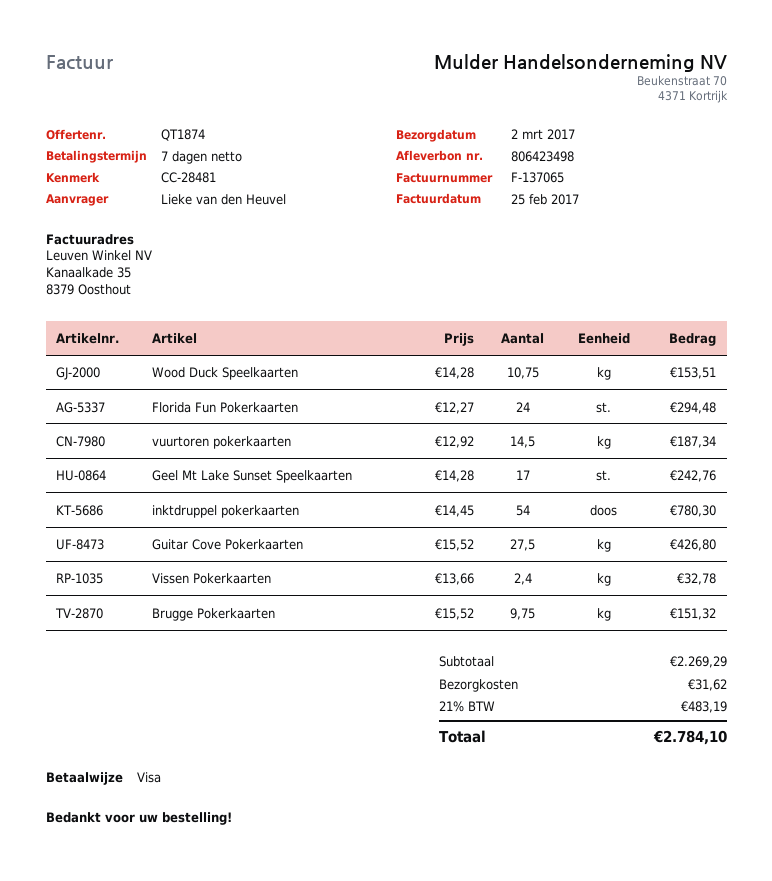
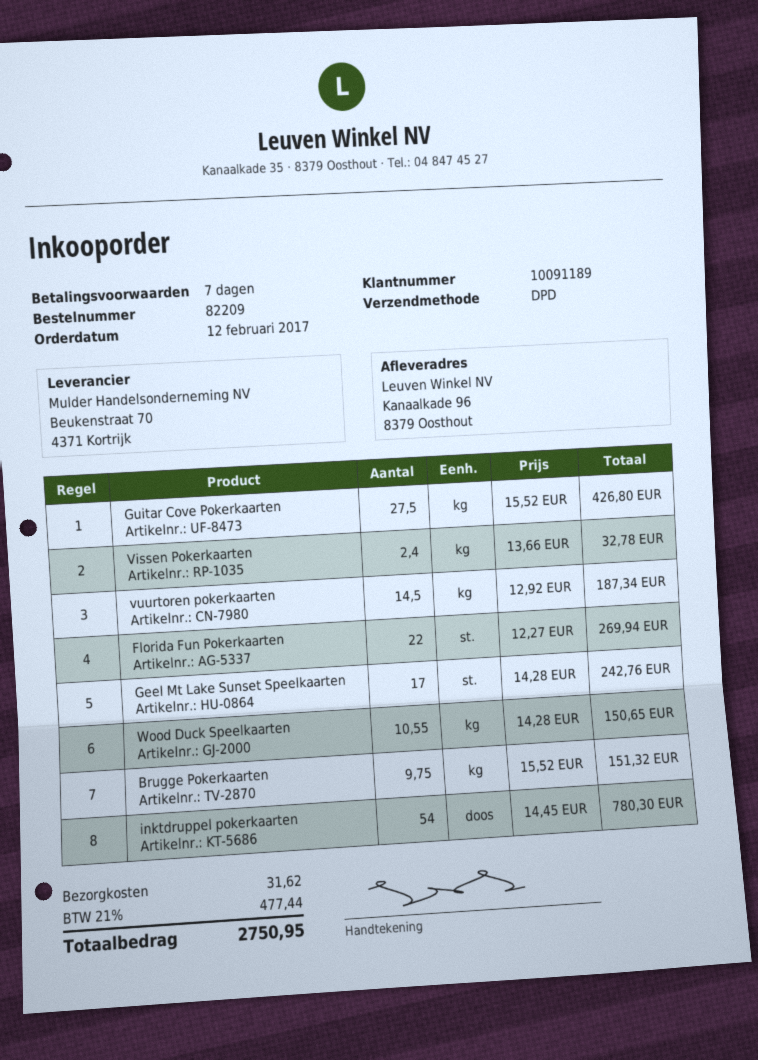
Wood Duck Speelkaarten: 10.75 x 14.28 = 153.51 -> 10.55 x 14.28 = 150.65
Florida Fun Pokerkaarten: 24 x 12.27 = 294.48 -> 22 x 12.27 = 269.94
tax: 21% = 483.19 -> 21% = 477.44
total: 2784.10 -> 2750.95

